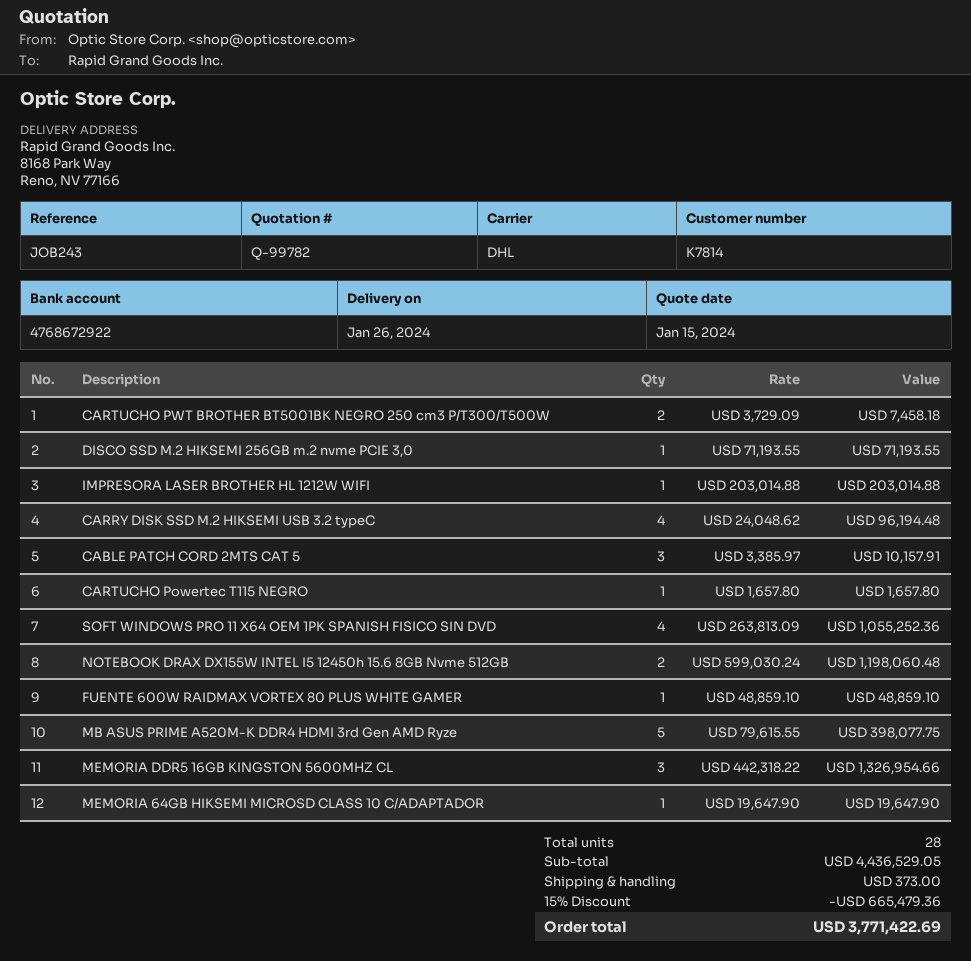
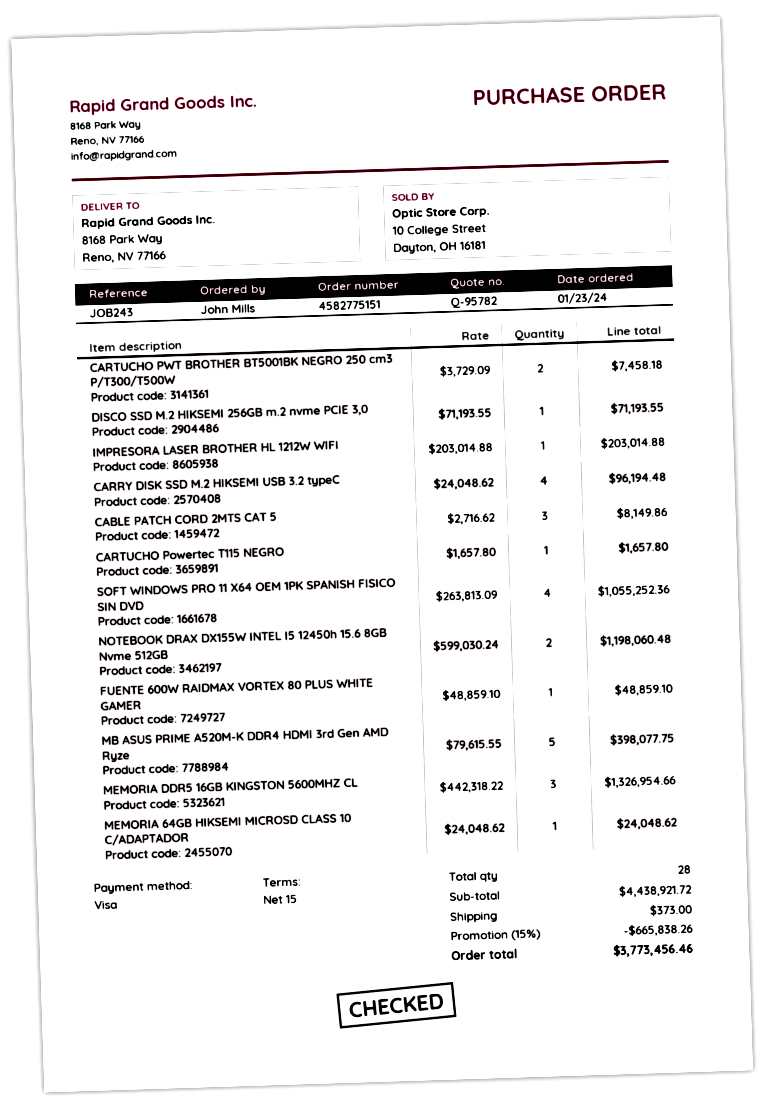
quote number: Q-99782 -> Q-95782
CABLE PATCH CORD 2MTS CAT 5: 3 x 3385.97 = 10157.91 -> 3 x 2716.62 = 8149.86
MEMORIA 64GB HIKSEMI MICROSD CLASS 10 C/ADAPTADOR: 1 x 19647.90 = 19647.90 -> 1 x 24048.62 = 24048.62
subtotal: 4436529.05 -> 4438921.72
discount: 15% = 665479.36 -> 15% = 665838.26
total: 3771422.69 -> 3773456.46

